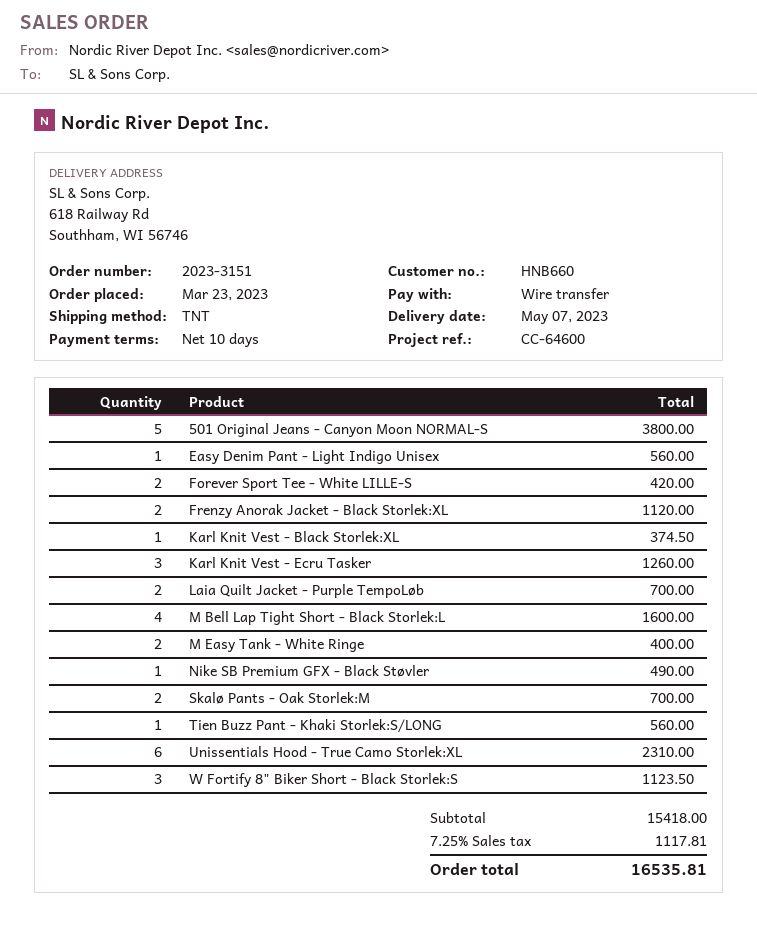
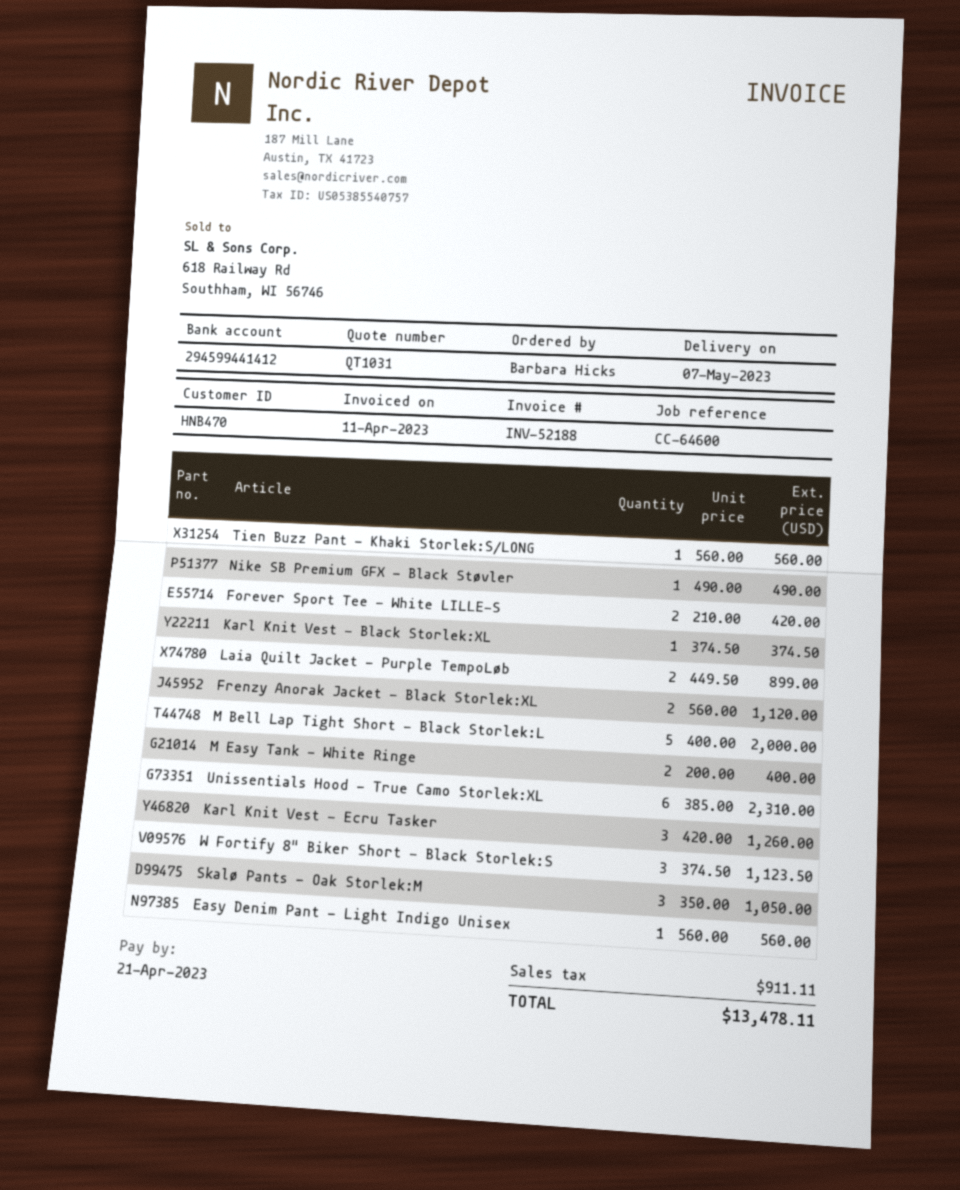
customer number: HNB660 -> HNB470
501 Original Jeans - Canyon Moon NORMAL-S: 5 for 3800.00 -> none
Laia Quilt Jacket - Purple TempoLøb: 2 for 700.00 -> 2 for 899.00
M Bell Lap Tight Short - Black Storlek:L: 4 for 1600.00 -> 5 for 2000.00
Skalø Pants - Oak Storlek:M: 2 for 700.00 -> 3 for 1050.00
tax: 1117.81 -> 911.11
total: 16535.81 -> 13478.11

